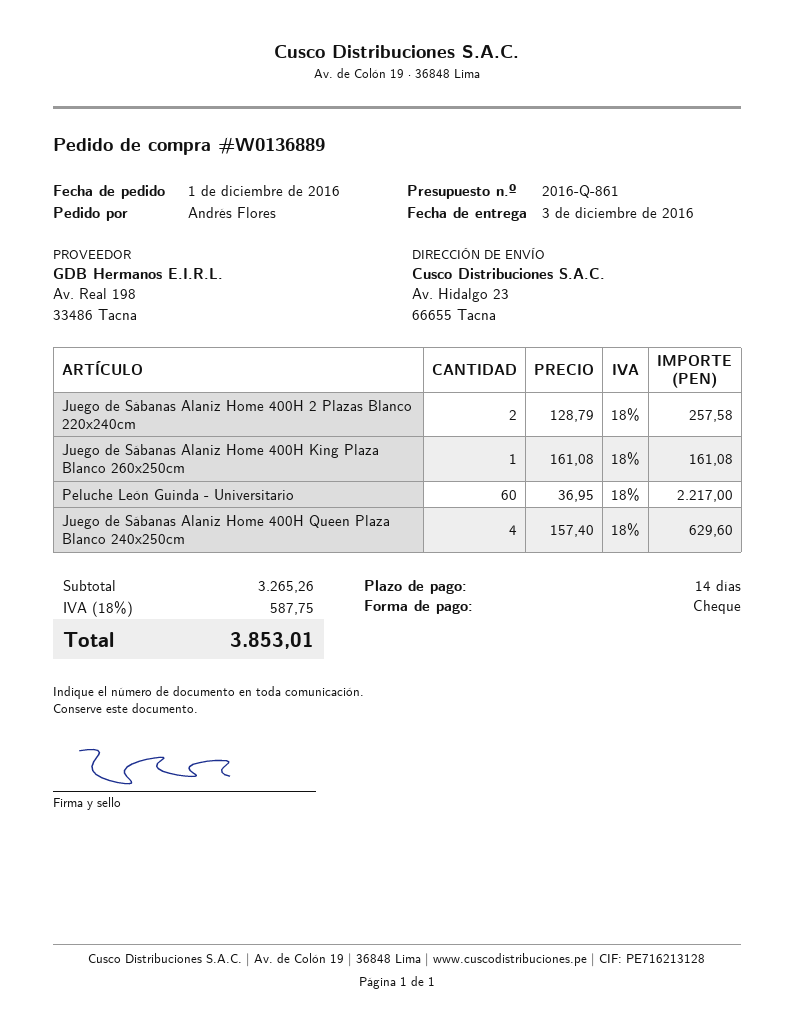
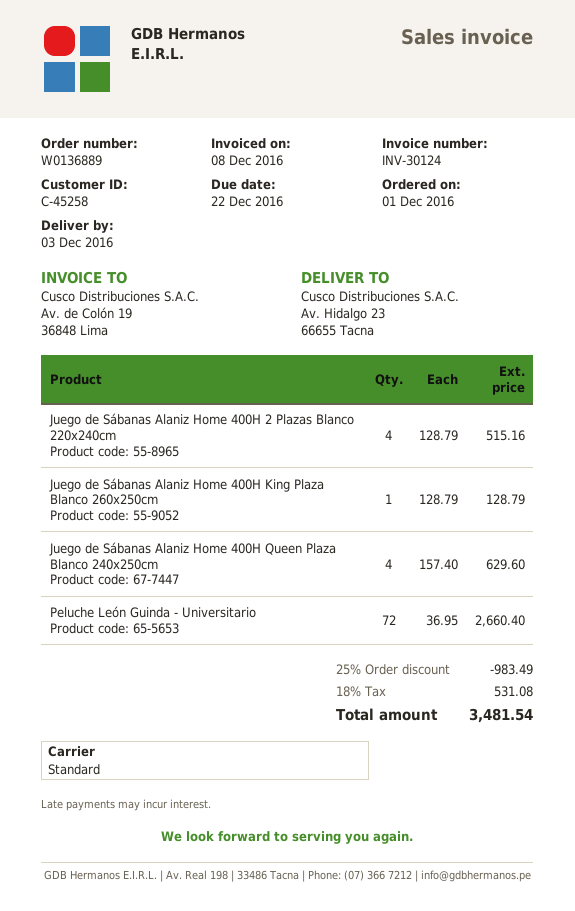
Juego de Sábanas Alaniz Home 400H 2 Plazas Blanco 220x240cm: 2 x 128.79 = 257.58 -> 4 x 128.79 = 515.16
Juego de Sábanas Alaniz Home 400H King Plaza Blanco 260x250cm: 1 x 161.08 = 161.08 -> 1 x 128.79 = 128.79
Peluche León Guinda - Universitario: 60 x 36.95 = 2217.00 -> 72 x 36.95 = 2660.40
discount: none -> 25% = 983.49
tax: 18% = 587.75 -> 18% = 531.08
total: 3853.01 -> 3481.54

